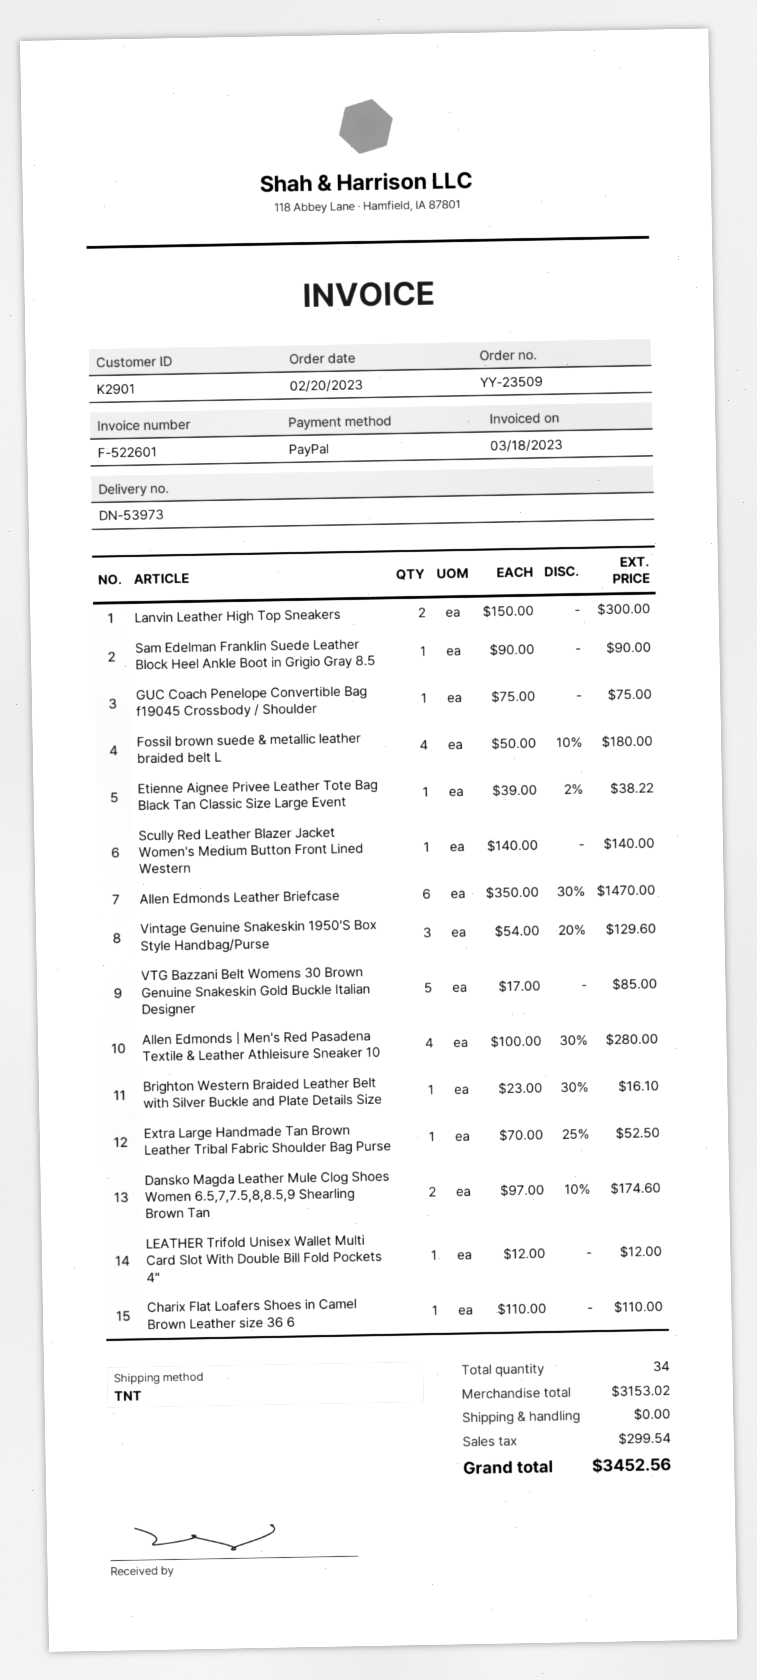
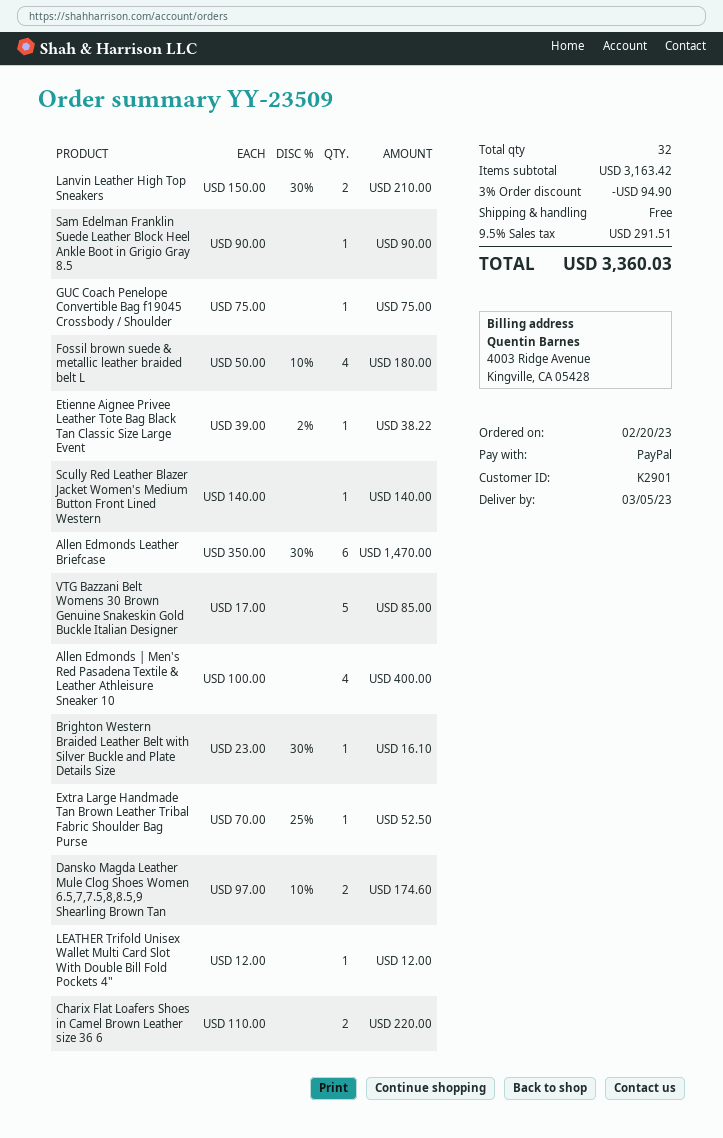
Lanvin Leather High Top Sneakers: 2 x 150.00 = 300.00 -> 2 x 150.00 - 30% = 210.00
Vintage Genuine Snakeskin 1950'S Box Style Handbag/Purse: 3 x 54.00 - 20% = 129.60 -> none
Allen Edmonds | Men's Red Pasadena Textile & Leather Athleisure Sneaker 10: 4 x 100.00 - 30% = 280.00 -> 4 x 100.00 = 400.00
Charix Flat Loafers Shoes in Camel Brown Leather size 36 6: 1 x 110.00 = 110.00 -> 2 x 110.00 = 220.00
total quantity: 34 -> 32
subtotal: 3153.02 -> 3163.42
discount: none -> 3% = 94.90
tax: 299.54 -> 291.51
total: 3452.56 -> 3360.03

